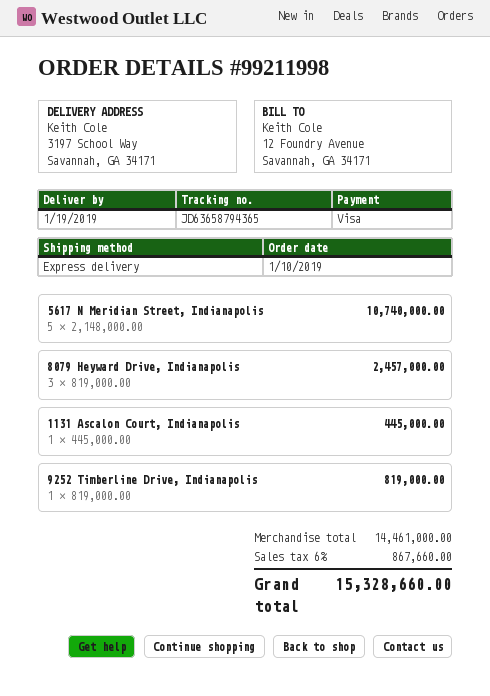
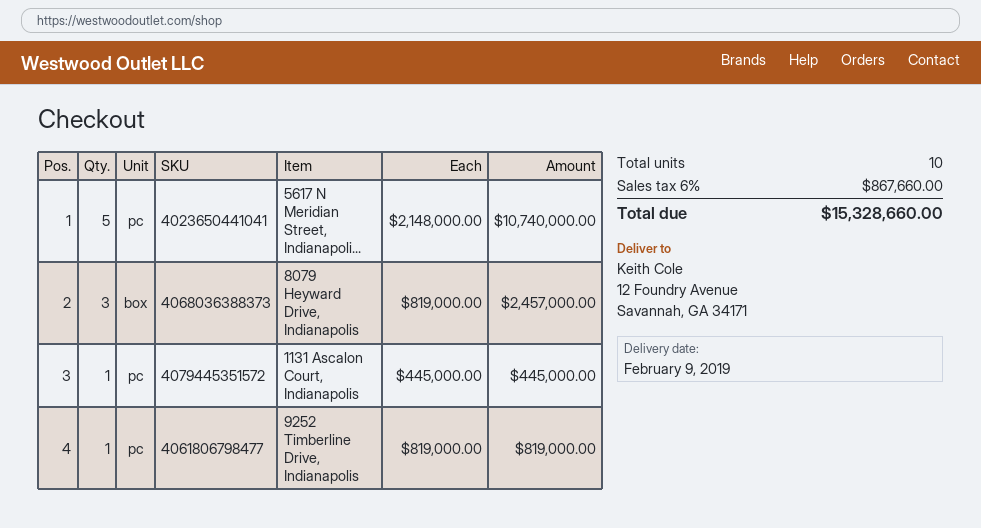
delivery date: 2019-01-19 -> 2019-02-09
ship to: 3197 School Way, Savannah, GA 34171 -> 12 Foundry Avenue, Savannah, GA 34171

